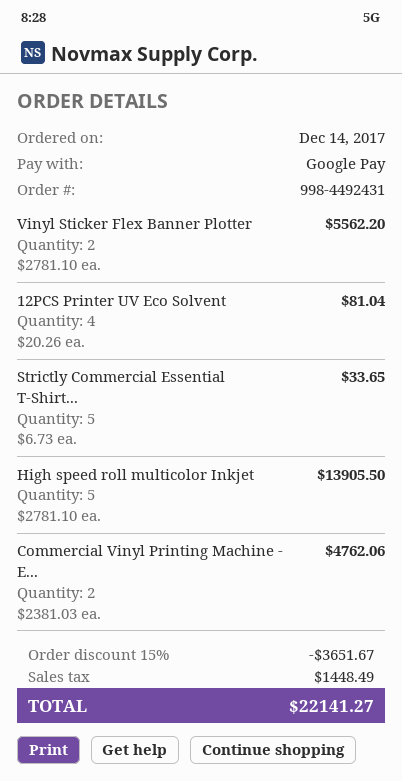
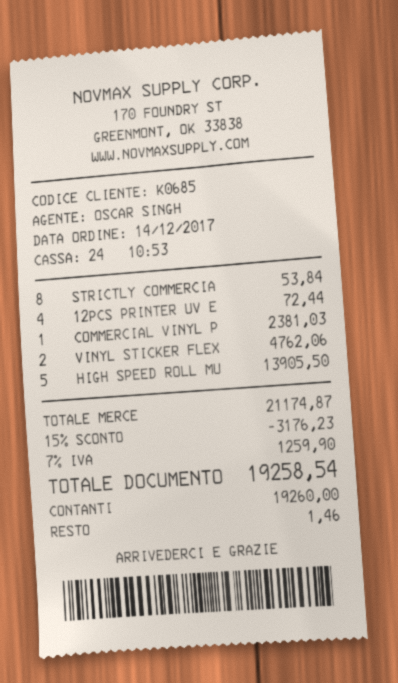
payment method: Google Pay -> cash
Vinyl Sticker Flex Banner Plotter: 2 for 5562.20 -> 2 for 4762.06
12PCS Printer UV Eco Solvent: 4 for 81.04 -> 4 for 72.44
Strictly Commercial Essential T-Shirt...: 5 for 33.65 -> 8 for 53.84
Commercial Vinyl Printing Machine - E...: 2 for 4762.06 -> 1 for 2381.03
discount: 15% = 3651.67 -> 15% = 3176.23
tax: 1448.49 -> 1259.90
total: 22141.27 -> 19258.54

